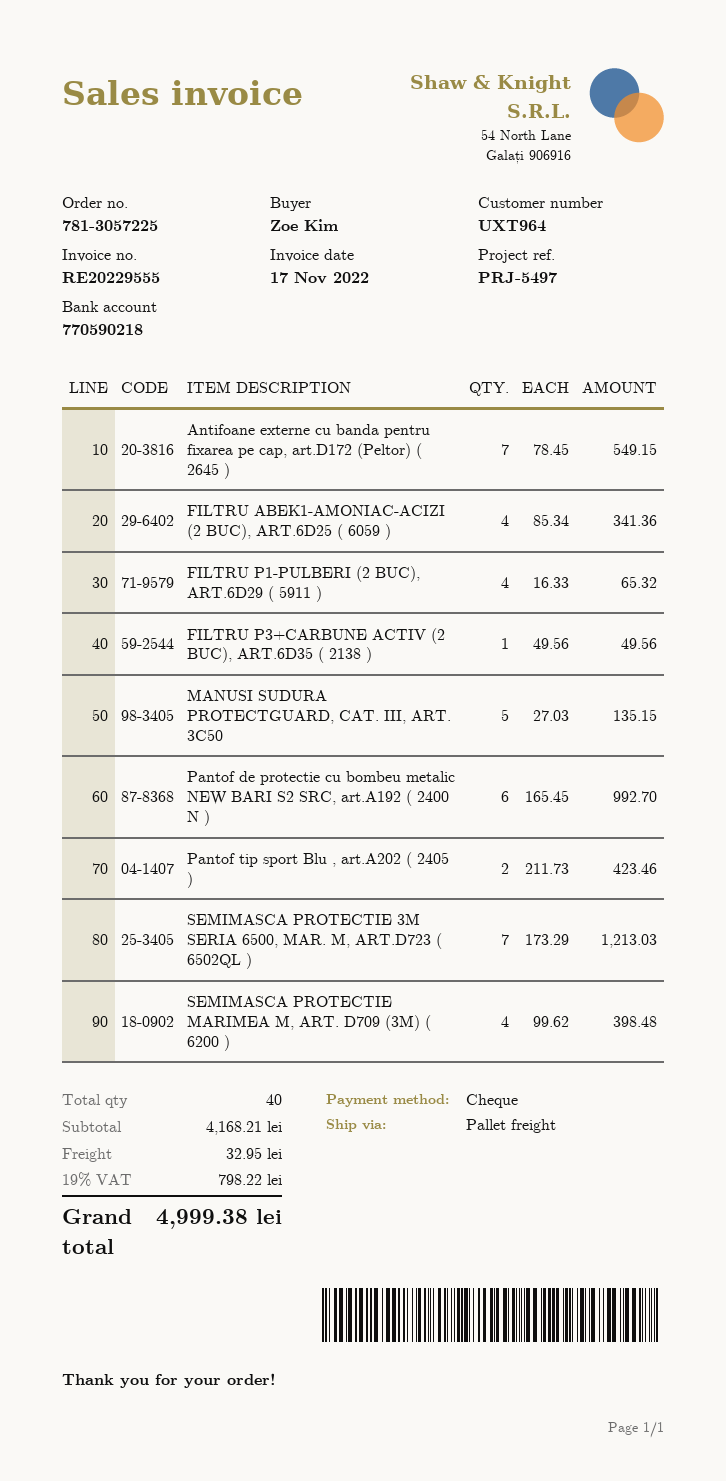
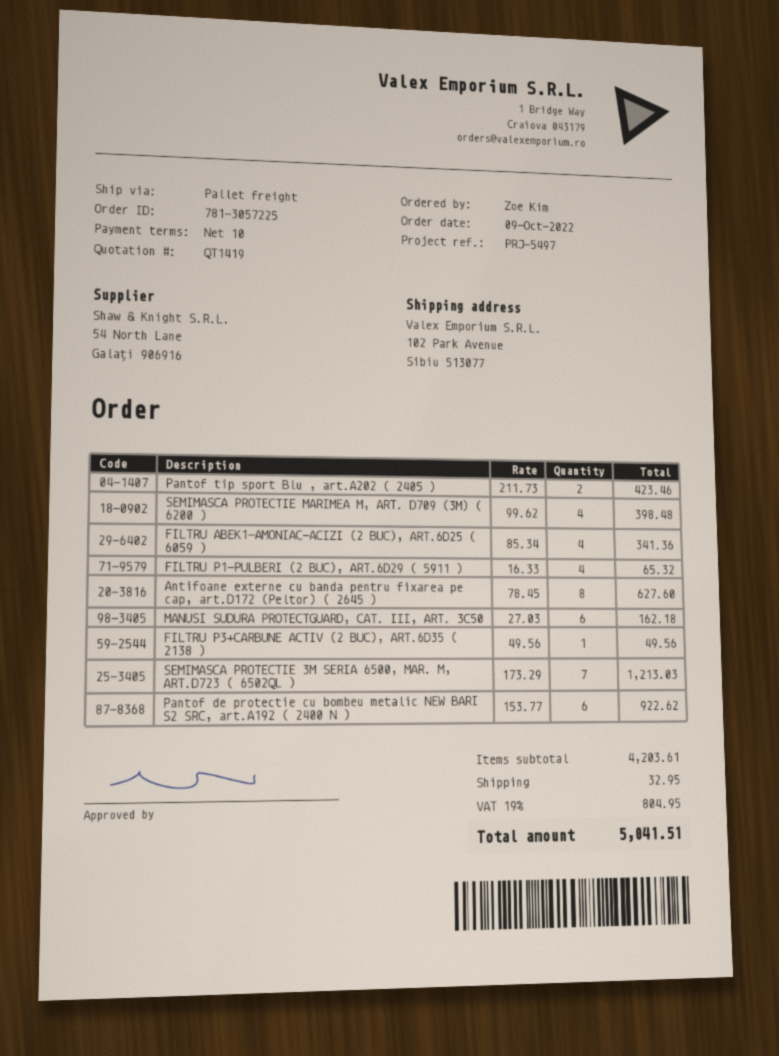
Antifoane externe cu banda pentru fixarea pe cap, art.D172 (Peltor) ( 2645 ): 7 x 78.45 = 549.15 -> 8 x 78.45 = 627.60
MANUSI SUDURA PROTECTGUARD, CAT. III, ART. 3C50: 5 x 27.03 = 135.15 -> 6 x 27.03 = 162.18
Pantof de protectie cu bombeu metalic NEW BARI S2 SRC, art.A192 ( 2400 N ): 6 x 165.45 = 992.70 -> 6 x 153.77 = 922.62
subtotal: 4168.21 -> 4203.61
tax: 19% = 798.22 -> 19% = 804.95
total: 4999.38 -> 5041.51

